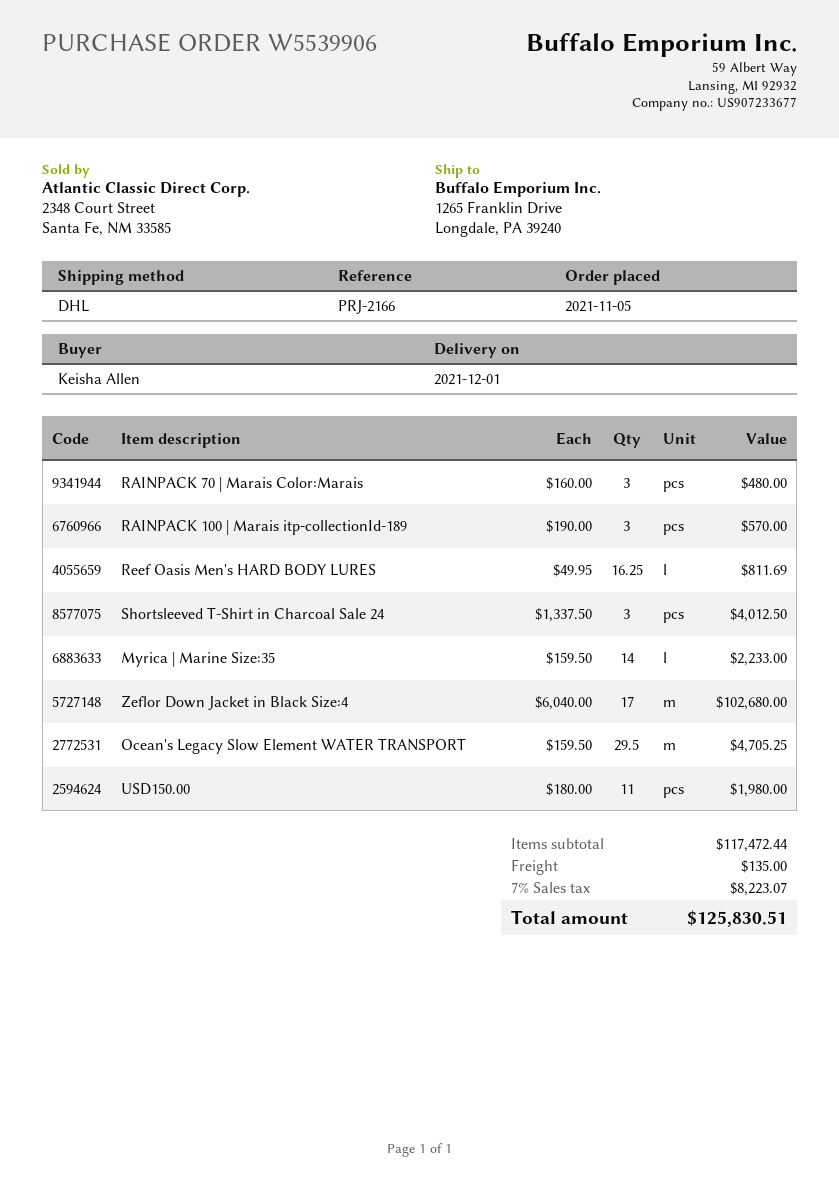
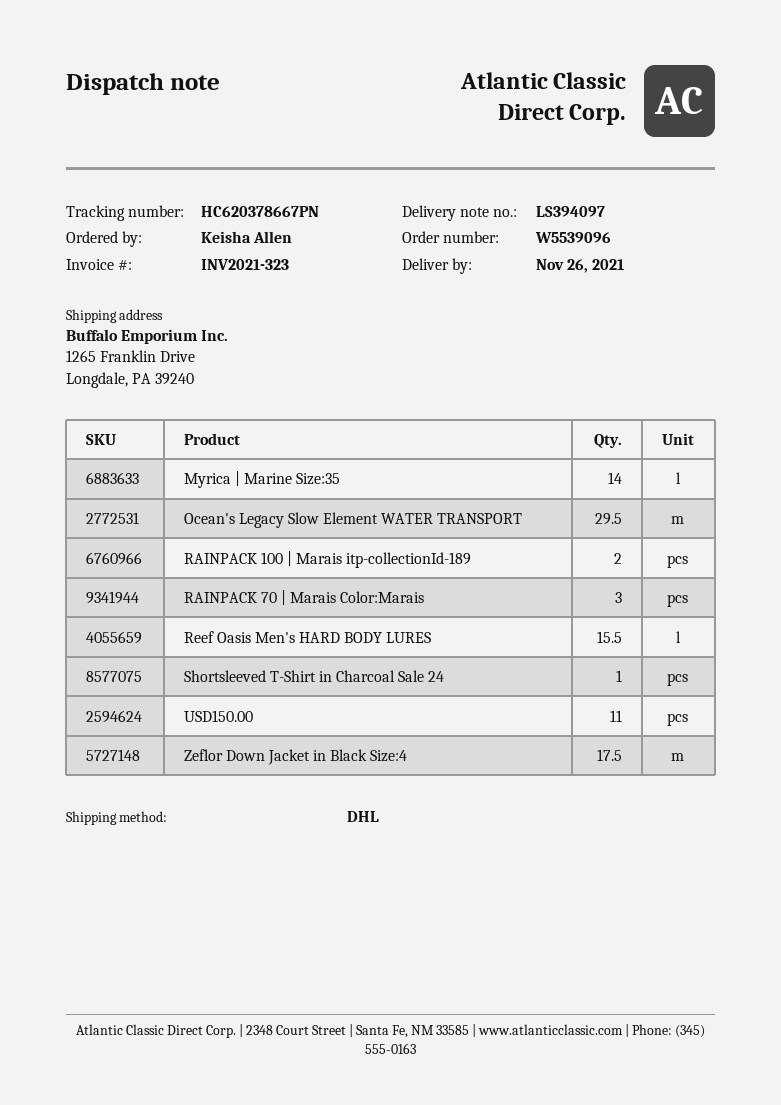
order number: W5539906 -> W5539096
delivery date: 2021-12-01 -> 2021-11-26
RAINPACK 100 | Marais itp-collectionId-189: 3 -> 2
Reef Oasis Men's HARD BODY LURES: 16.25 -> 15.5
Shortsleeved T-Shirt in Charcoal Sale 24: 3 -> 1
Zeflor Down Jacket in Black Size:4: 17 -> 17.5

